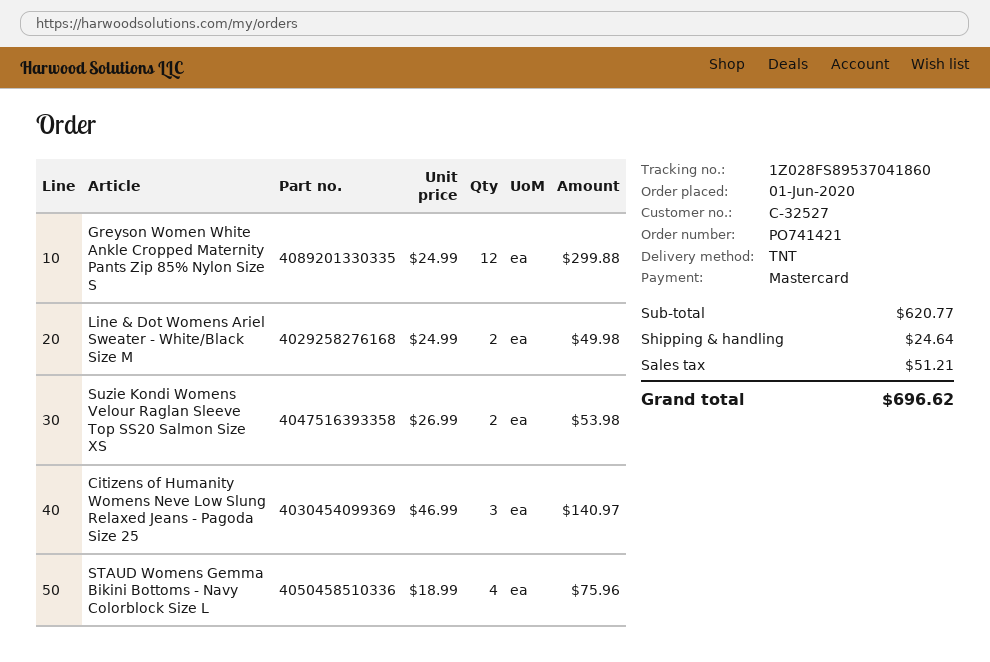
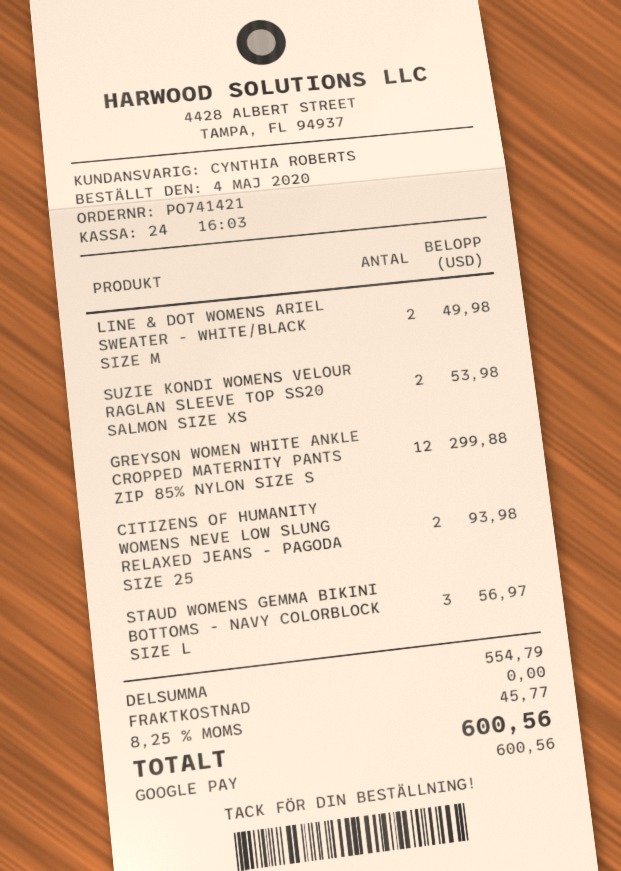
order date: 2020-06-01 -> 2020-05-04
payment method: Mastercard -> Google Pay
Citizens of Humanity Womens Neve Low Slung Relaxed Jeans - Pagoda Size 25: 3 for 140.97 -> 2 for 93.98
STAUD Womens Gemma Bikini Bottoms - Navy Colorblock Size L: 4 for 75.96 -> 3 for 56.97
subtotal: 620.77 -> 554.79
shipping: 24.64 -> 0.00
tax: 51.21 -> 45.77
total: 696.62 -> 600.56

